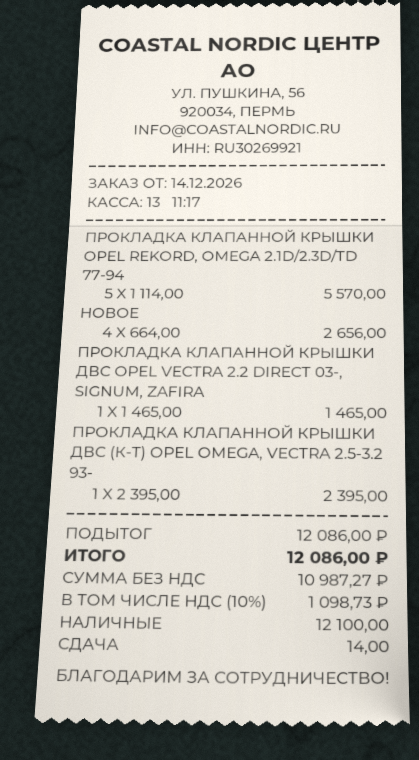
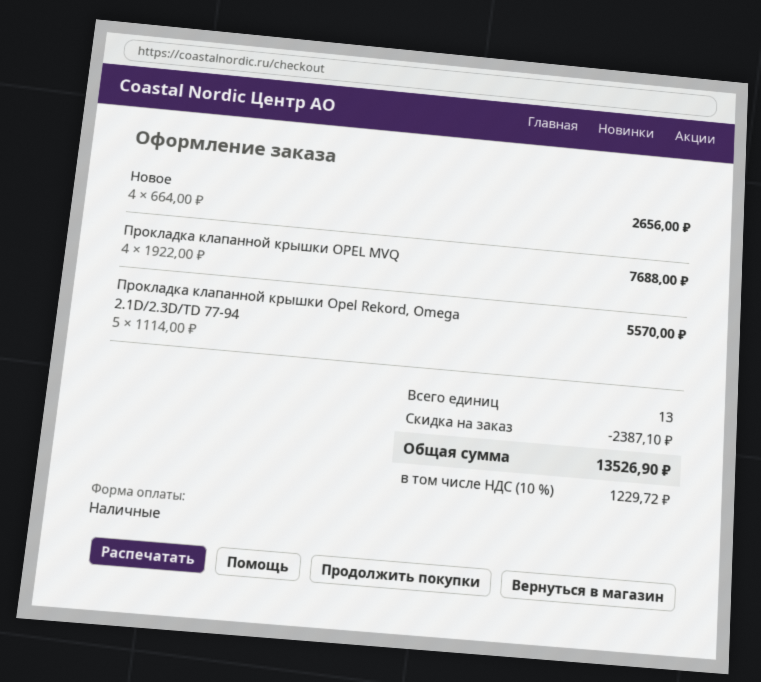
ПРОКЛАДКА КЛАПАННОЙ КРЫШКИ ДВС OPEL VECTRA 2.2 DIRECT 03-, SIGNUM, ZAFIRA: 1 x 1465.00 = 1465.00 -> none
ПРОКЛАДКА КЛАПАННОЙ КРЫШКИ ДВС (К-Т) OPEL OMEGA, VECTRA 2.5-3.2 93-: 1 x 2395.00 = 2395.00 -> none
Прокладка клапанной крышки OPEL MVQ: none -> 4 x 1922.00 = 7688.00
discount: none -> 2387.10
tax: 10% = 1098.73 -> 10% = 1229.72
total: 12086.00 -> 13526.90

